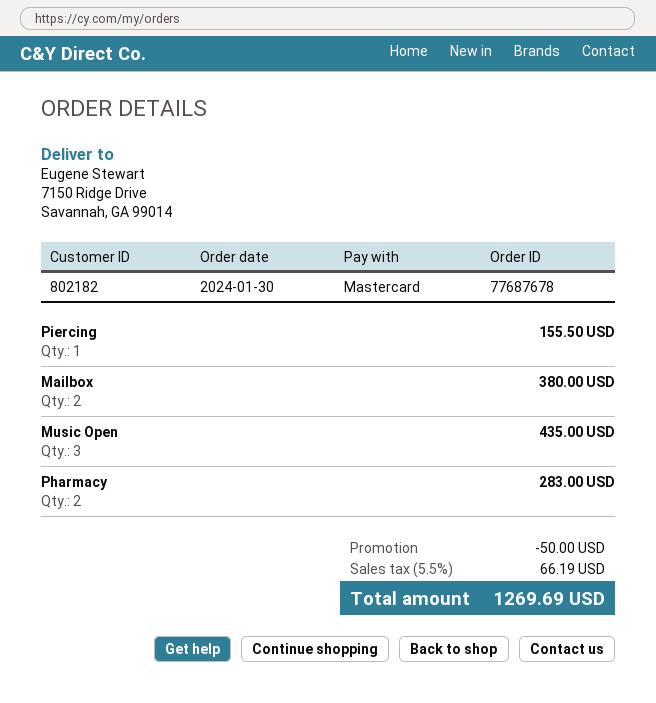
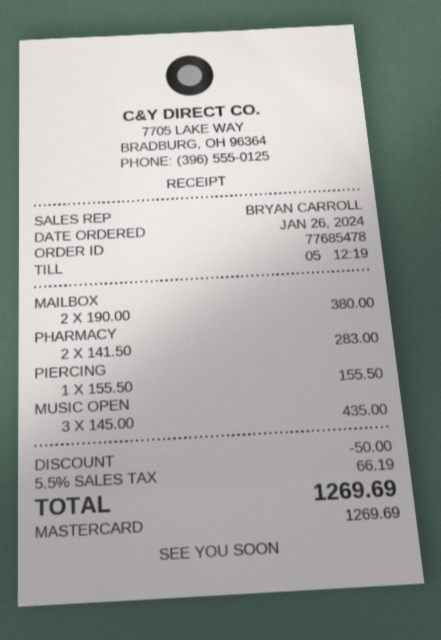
order number: 77687678 -> 77685478
order date: 2024-01-30 -> 2024-01-26

